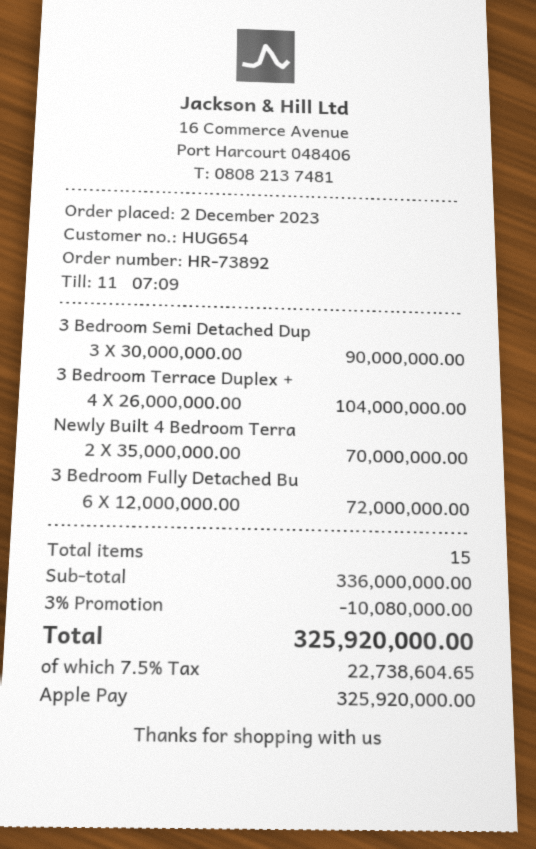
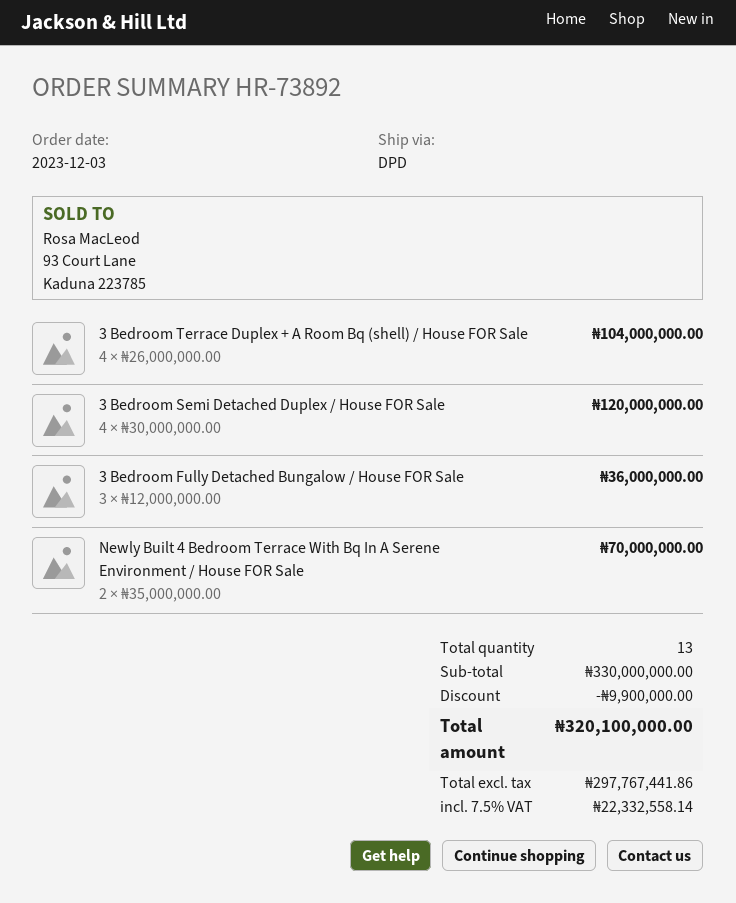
order date: 2023-12-02 -> 2023-12-03
3 Bedroom Semi Detached Dup: 3 x 30000000.00 = 90000000.00 -> 4 x 30000000.00 = 120000000.00
3 Bedroom Fully Detached Bu: 6 x 12000000.00 = 72000000.00 -> 3 x 12000000.00 = 36000000.00
total quantity: 15 -> 13
subtotal: 336000000.00 -> 330000000.00
discount: 10080000.00 -> 9900000.00
tax: 7.5% = 22738604.65 -> 7.5% = 22332558.14
total: 325920000.00 -> 320100000.00

